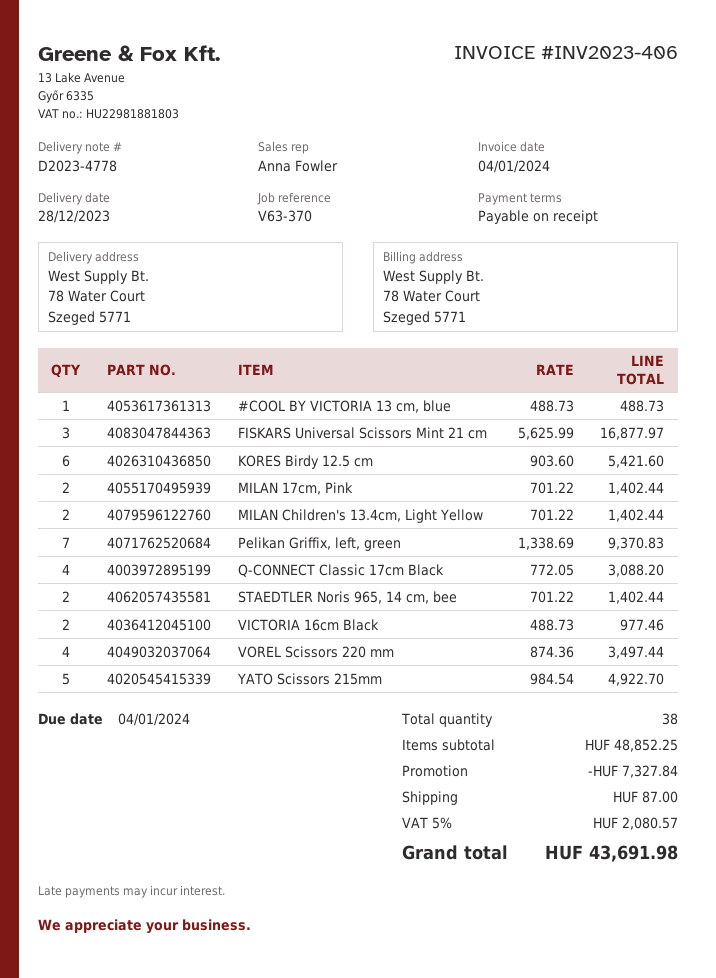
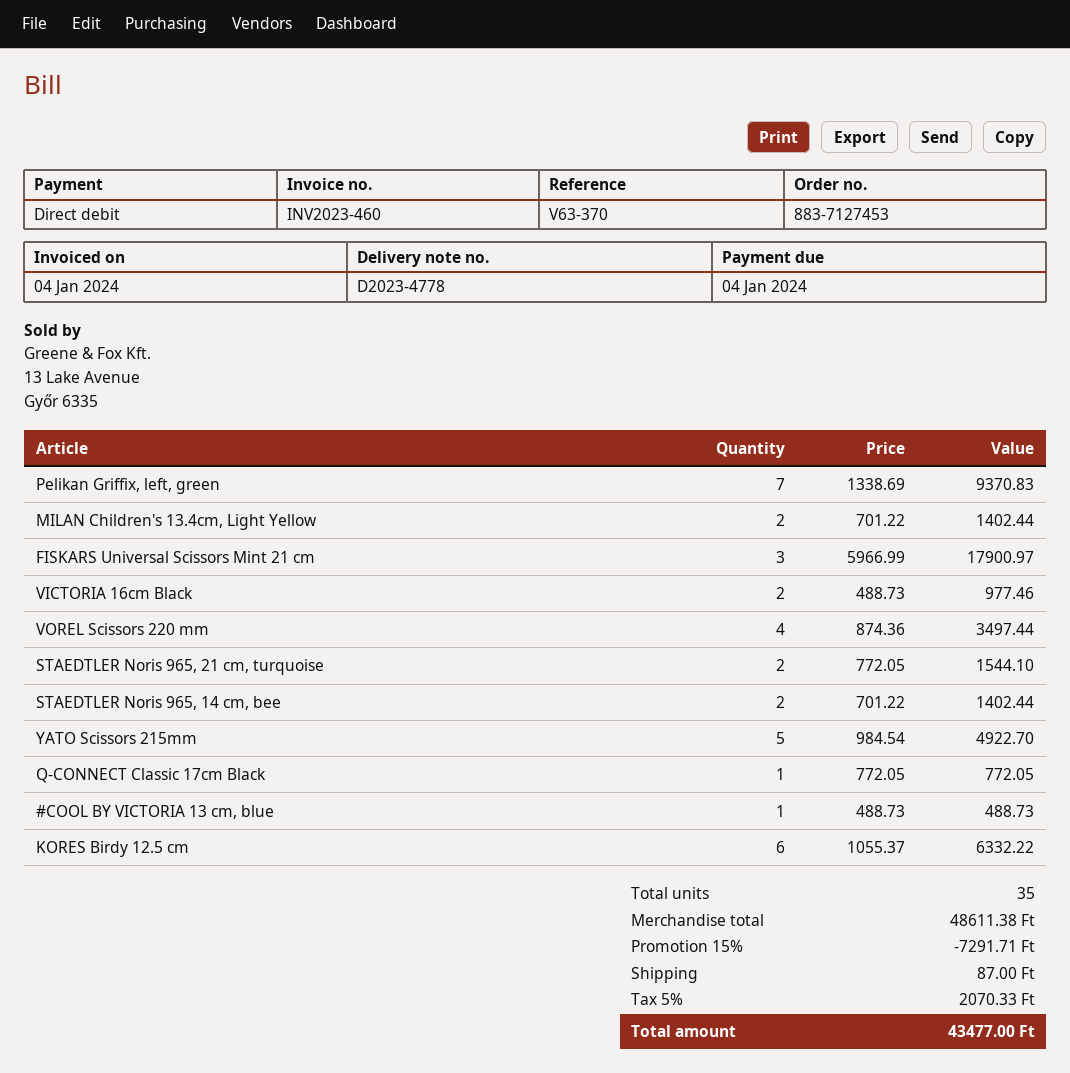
invoice number: INV2023-406 -> INV2023-460
FISKARS Universal Scissors Mint 21 cm: 3 x 5625.99 = 16877.97 -> 3 x 5966.99 = 17900.97
KORES Birdy 12.5 cm: 6 x 903.60 = 5421.60 -> 6 x 1055.37 = 6332.22
MILAN 17cm, Pink: 2 x 701.22 = 1402.44 -> none
Q-CONNECT Classic 17cm Black: 4 x 772.05 = 3088.20 -> 1 x 772.05 = 772.05
STAEDTLER Noris 965, 21 cm, turquoise: none -> 2 x 772.05 = 1544.10
total quantity: 38 -> 35
subtotal: 48852.25 -> 48611.38
discount: 7327.84 -> 7291.71
tax: 5% = 2080.57 -> 5% = 2070.33
total: 43691.98 -> 43477.00

